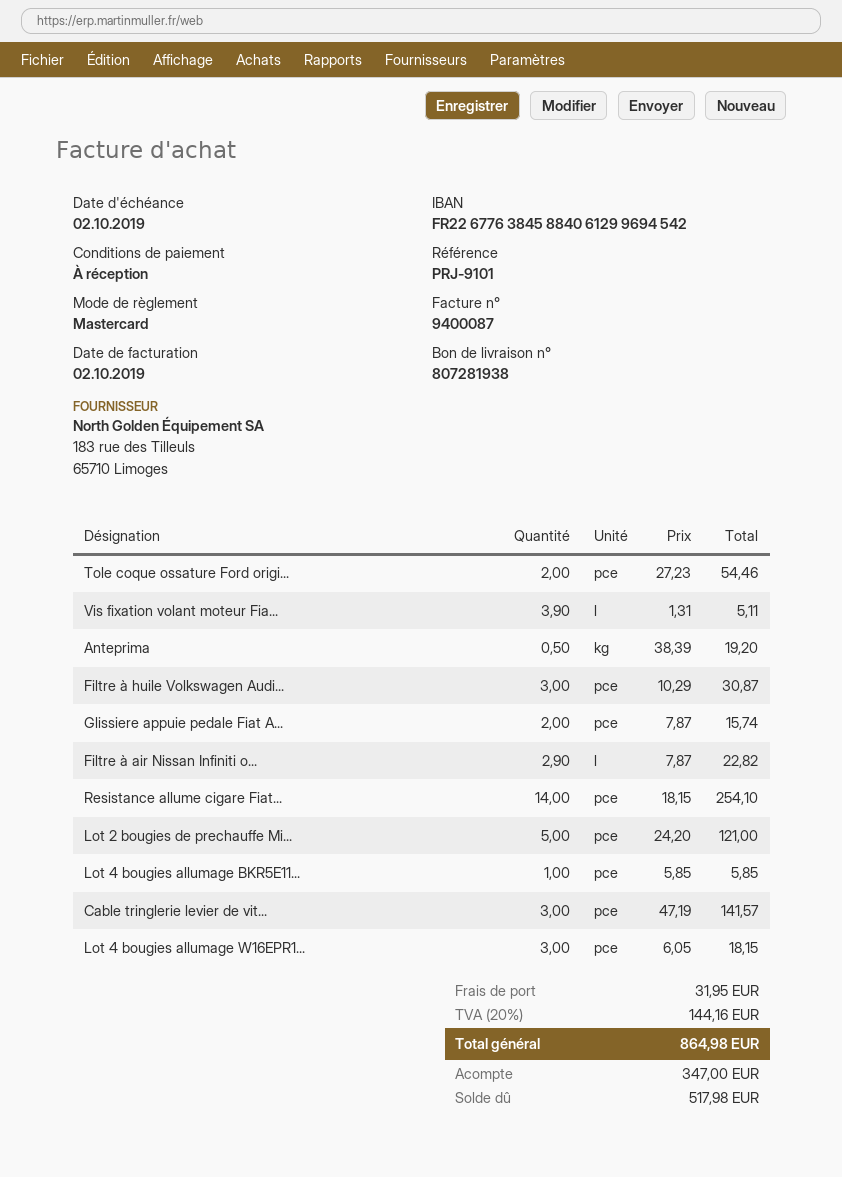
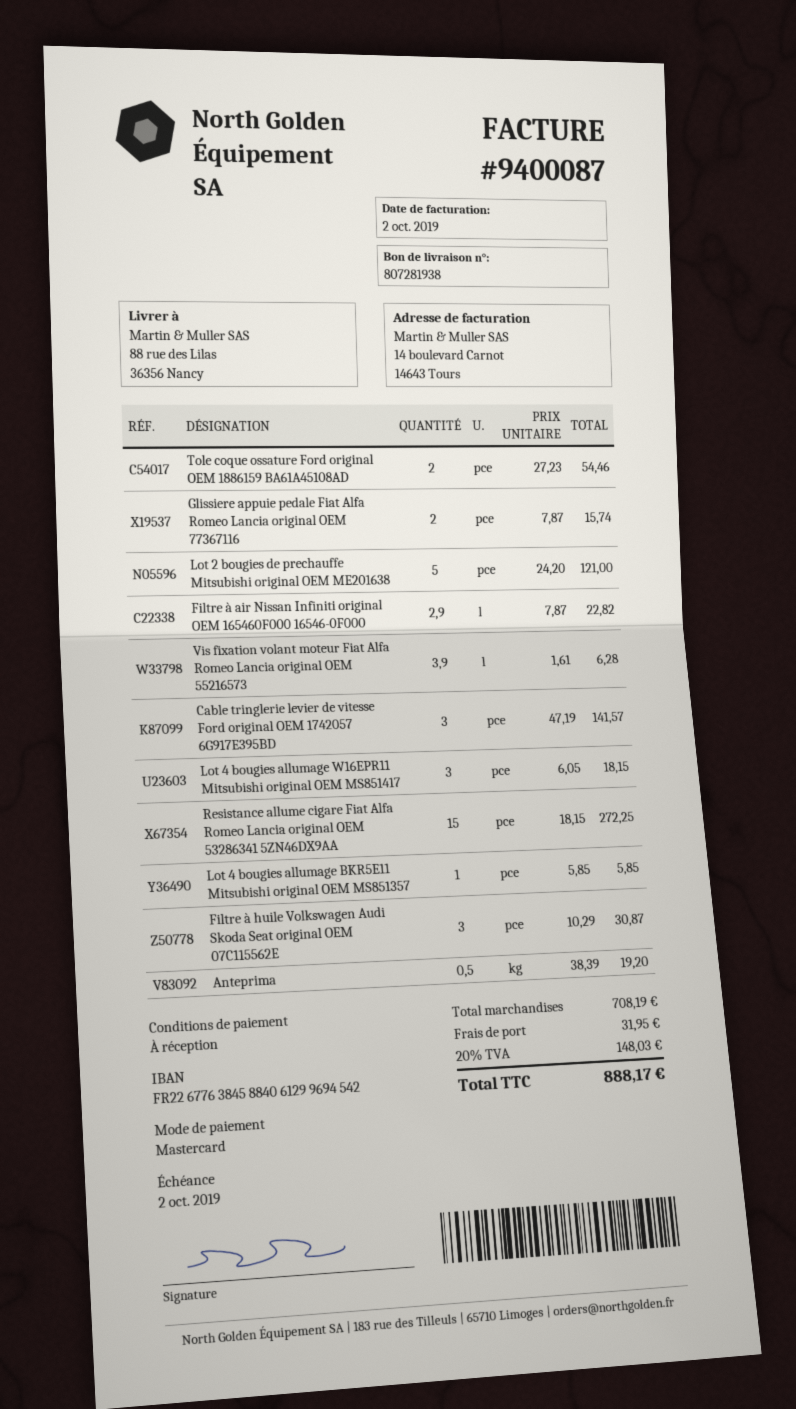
Vis fixation volant moteur Fia...: 3.9 x 1.31 = 5.11 -> 3.9 x 1.61 = 6.28
Resistance allume cigare Fiat...: 14 x 18.15 = 254.10 -> 15 x 18.15 = 272.25
tax: 20% = 144.16 -> 20% = 148.03
total: 864.98 -> 888.17

